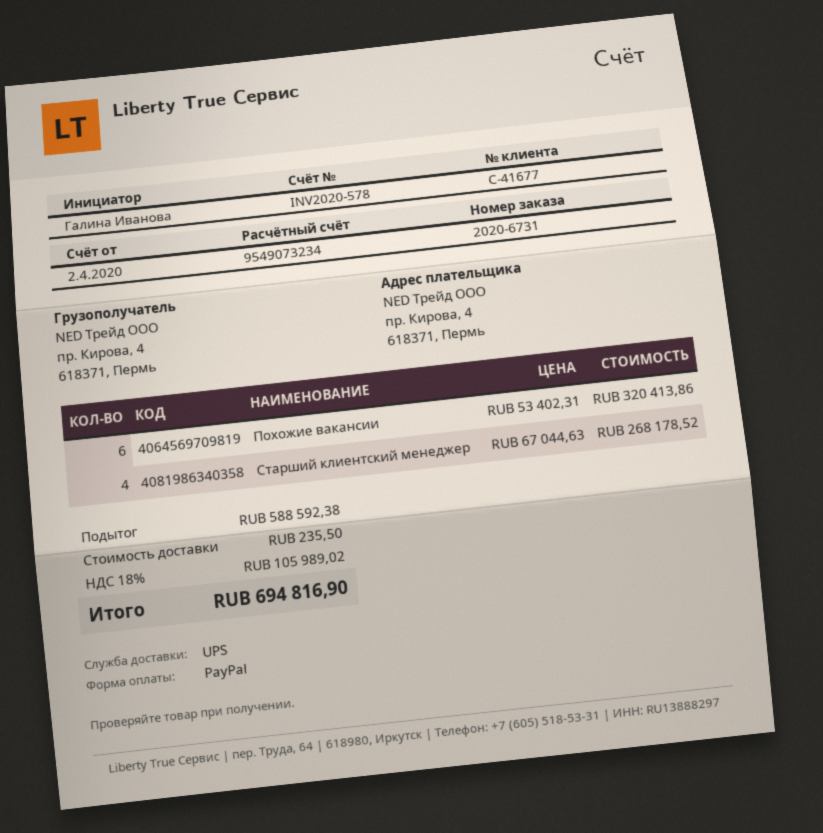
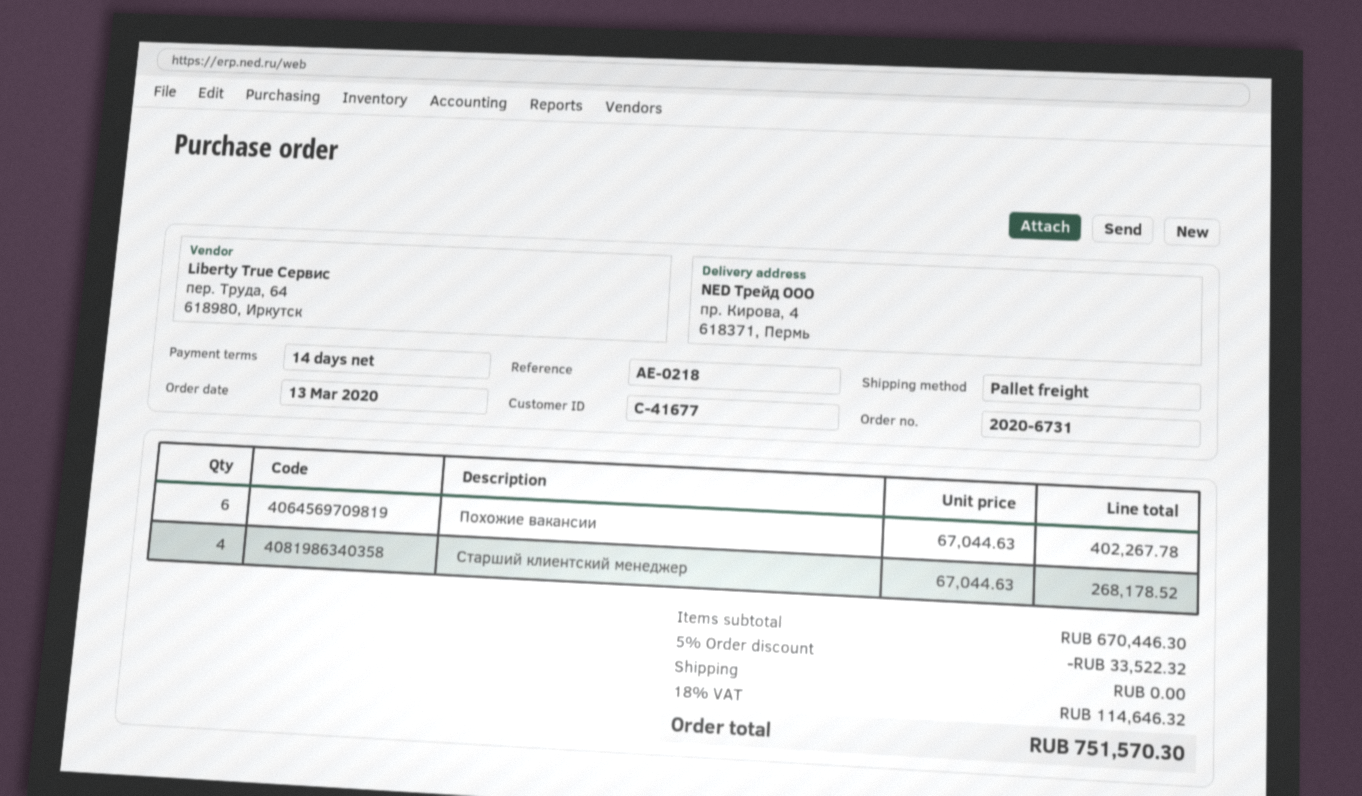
shipping method: UPS -> pallet freight
Похожие вакансии: 6 x 53402.31 = 320413.86 -> 6 x 67044.63 = 402267.78
subtotal: 588592.38 -> 670446.30
discount: none -> 5% = 33522.32
shipping: 235.50 -> 0.00
tax: 18% = 105989.02 -> 18% = 114646.32
total: 694816.90 -> 751570.30

